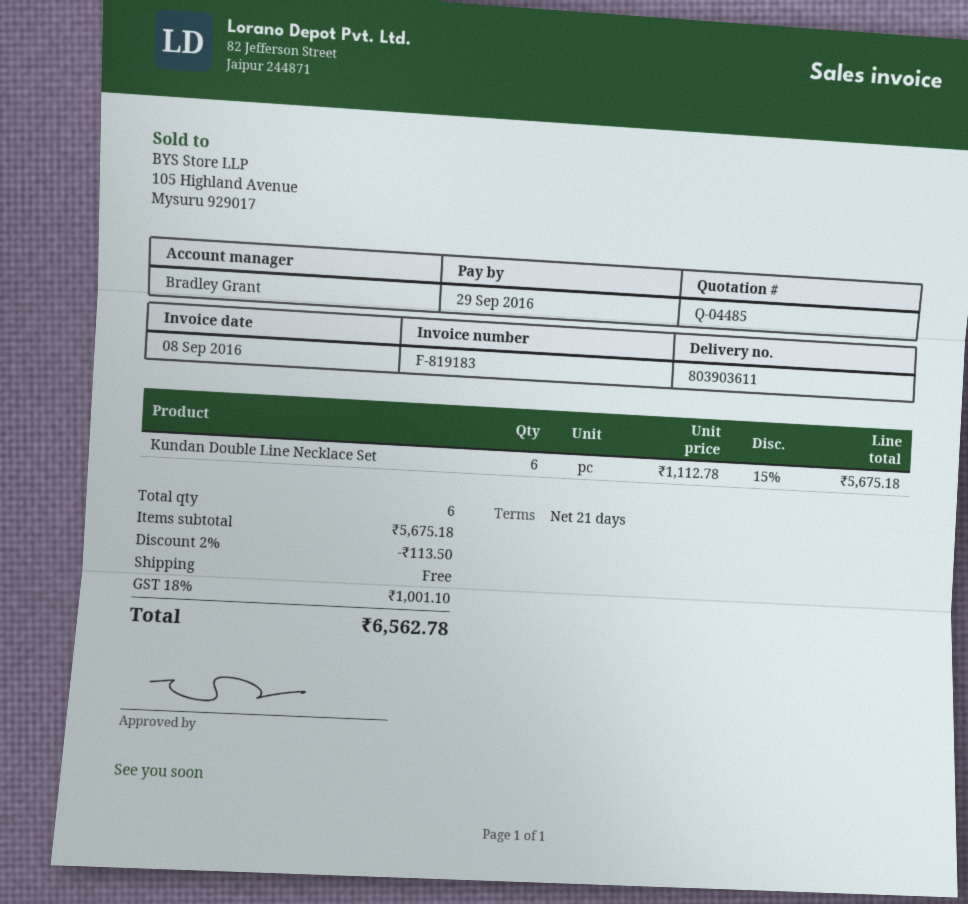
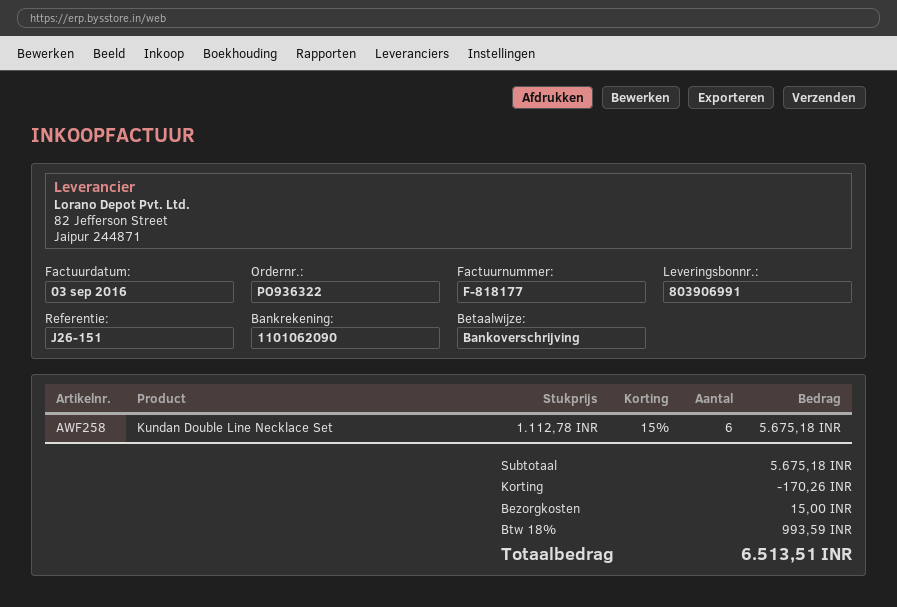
delivery note number: 803903611 -> 803906991
invoice number: F-819183 -> F-818177
invoice date: 2016-09-08 -> 2016-09-03
discount: 113.50 -> 170.26
shipping: 0.00 -> 15.00
tax: 18% = 1001.10 -> 18% = 993.59
total: 6562.78 -> 6513.51

